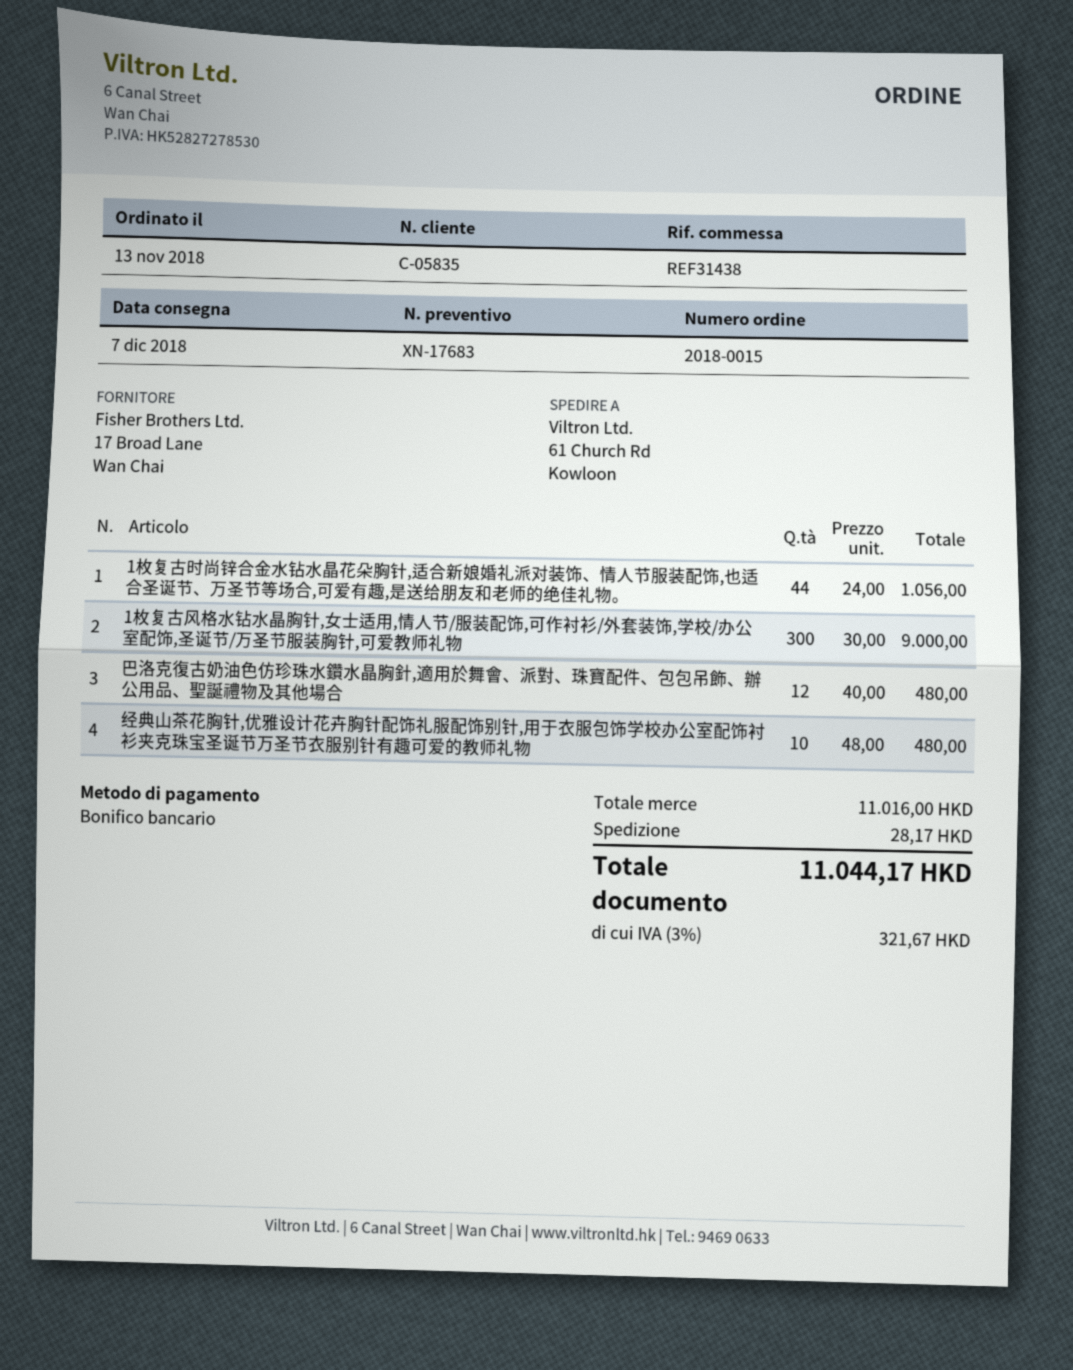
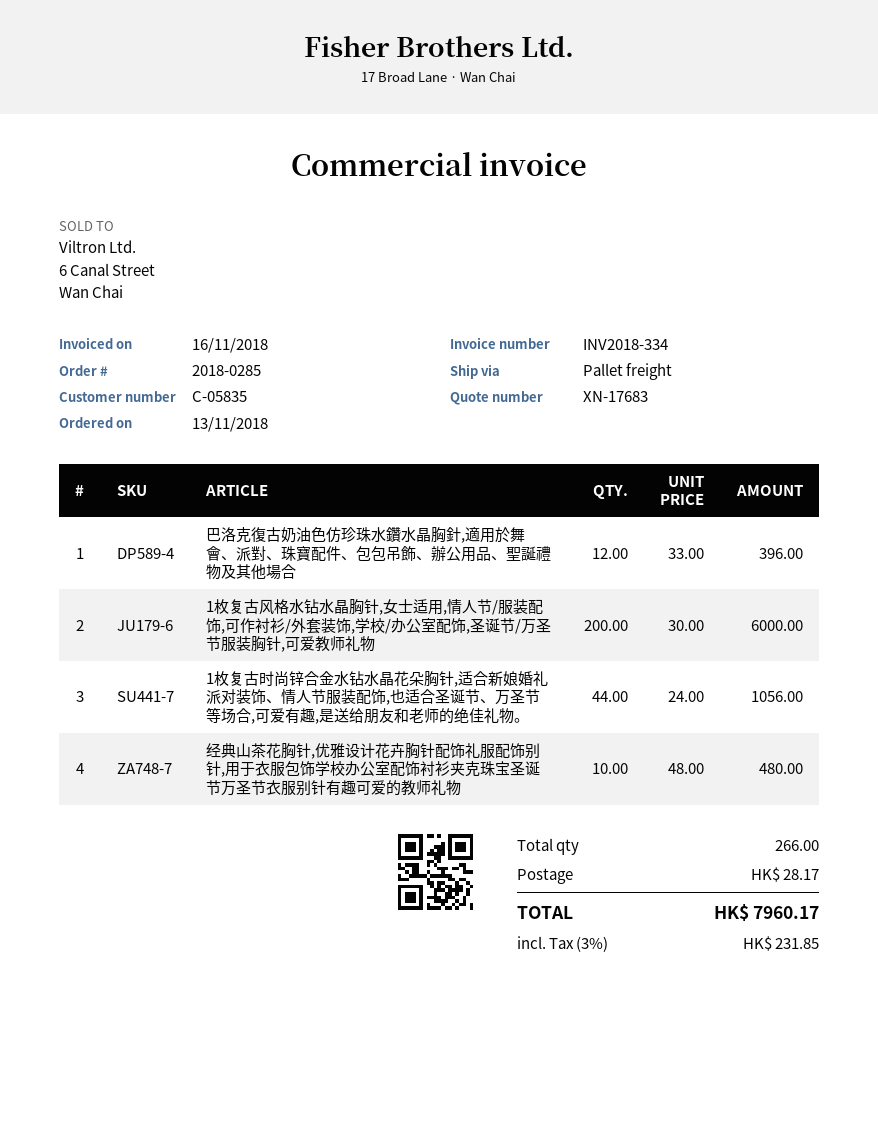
order number: 2018-0015 -> 2018-0285
1枚复古风格水钻水晶胸针,女士适用,情人节/服装配饰,可作衬衫/外套装饰,学校/办公室配饰,圣诞节/万圣节服装胸针,可爱教师礼物: 300 x 30.00 = 9000.00 -> 200 x 30.00 = 6000.00
巴洛克復古奶油色仿珍珠水鑽水晶胸針,適用於舞會、派對、珠寶配件、包包吊飾、辦公用品、聖誕禮物及其他場合: 12 x 40.00 = 480.00 -> 12 x 33.00 = 396.00
tax: 3% = 321.67 -> 3% = 231.85
total: 11044.17 -> 7960.17

